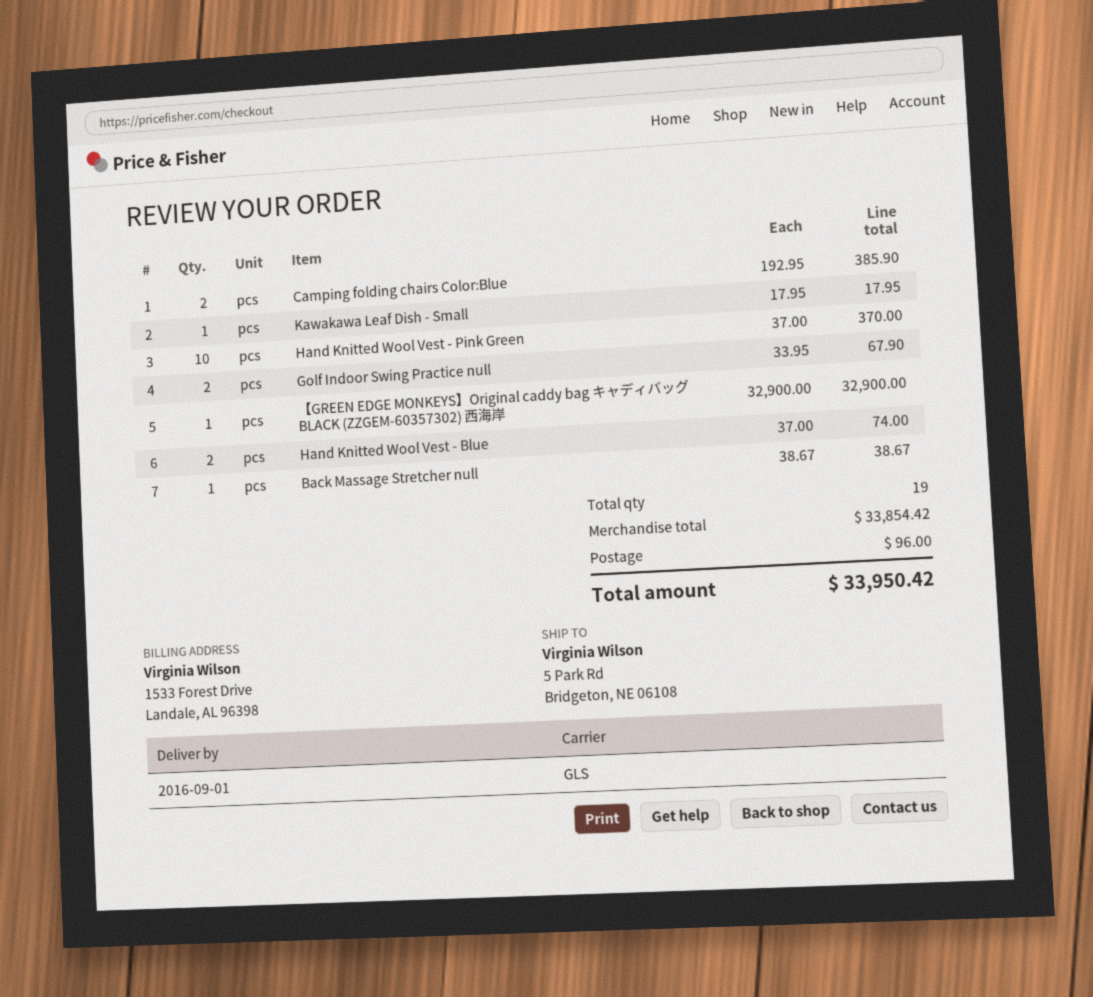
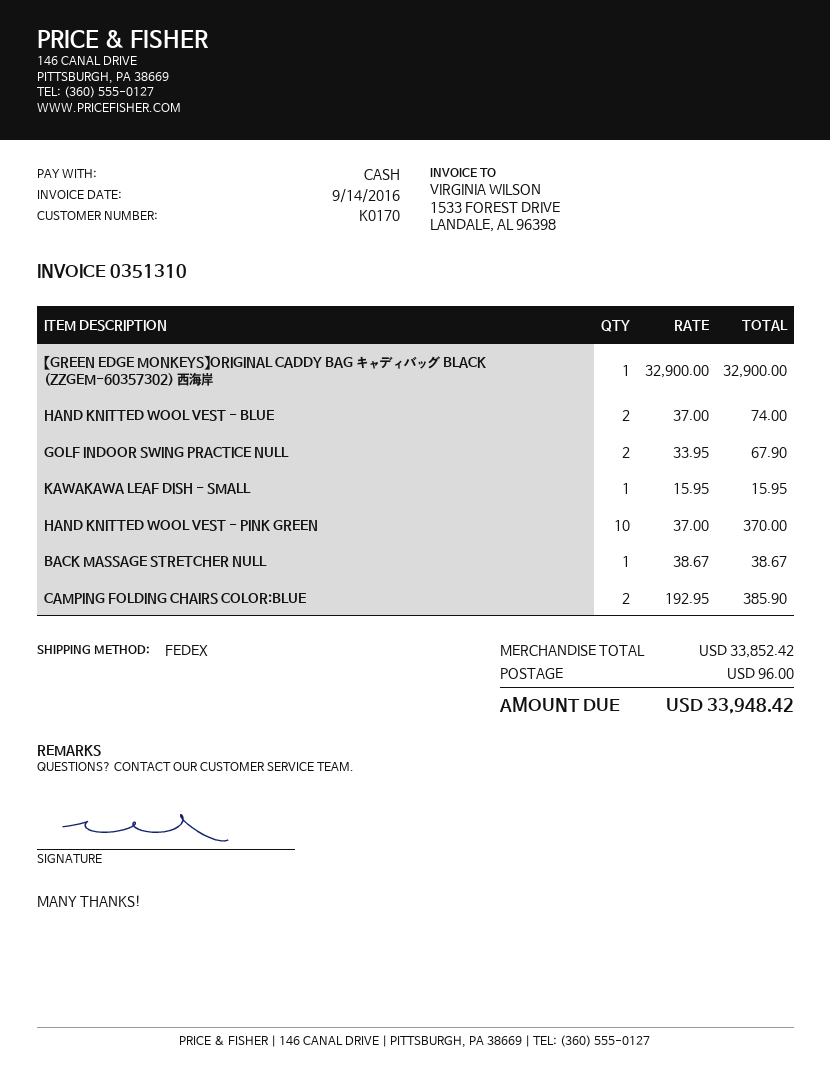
shipping method: GLS -> FedEx
Kawakawa Leaf Dish - Small: 1 x 17.95 = 17.95 -> 1 x 15.95 = 15.95
subtotal: 33854.42 -> 33852.42
total: 33950.42 -> 33948.42

